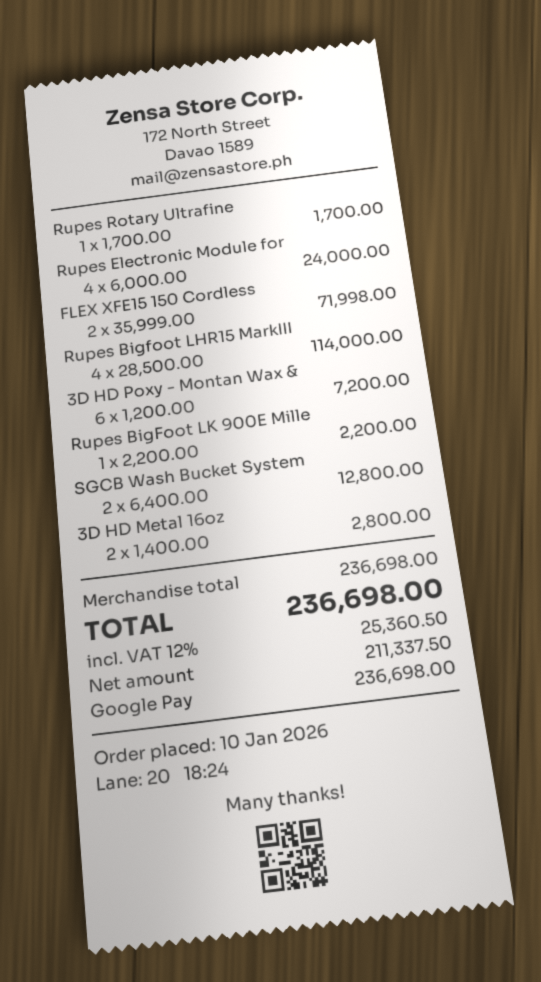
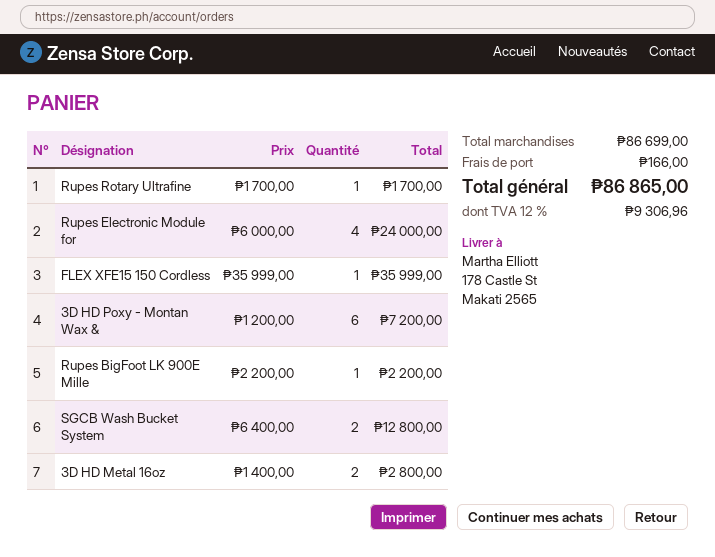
FLEX XFE15 150 Cordless: 2 x 35999.00 = 71998.00 -> 1 x 35999.00 = 35999.00
Rupes Bigfoot LHR15 MarkIII: 4 x 28500.00 = 114000.00 -> none
subtotal: 236698.00 -> 86699.00
shipping: none -> 166.00
tax: 12% = 25360.50 -> 12% = 9306.96
total: 236698.00 -> 86865.00

